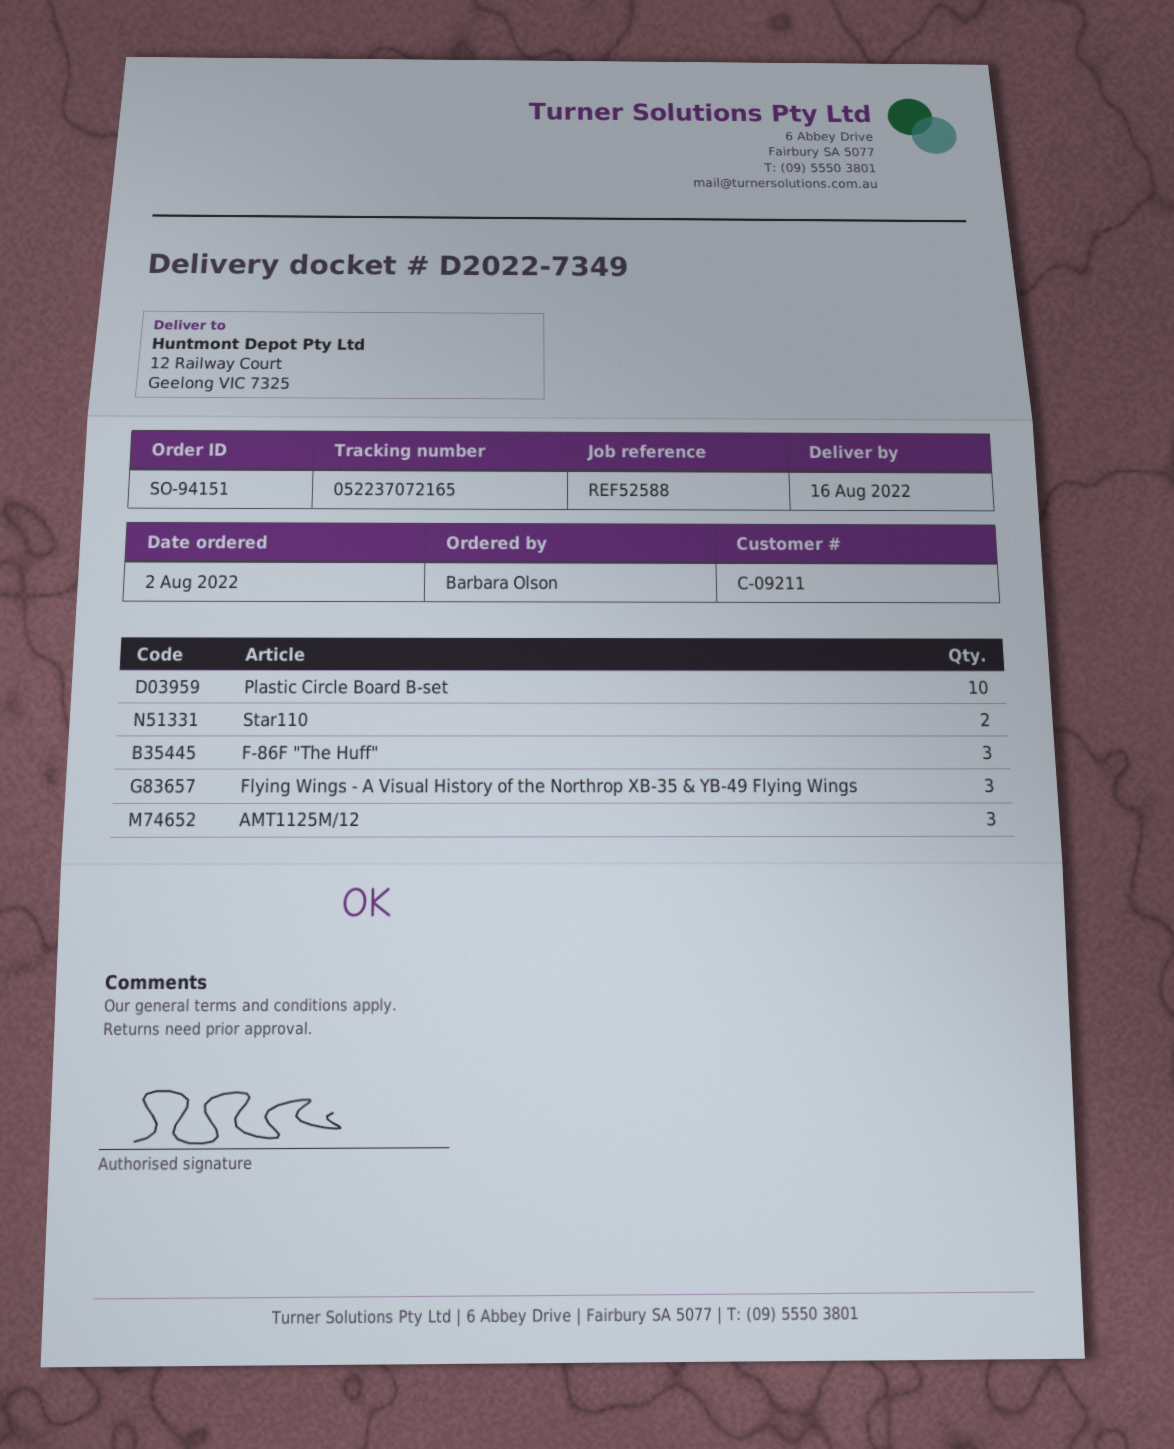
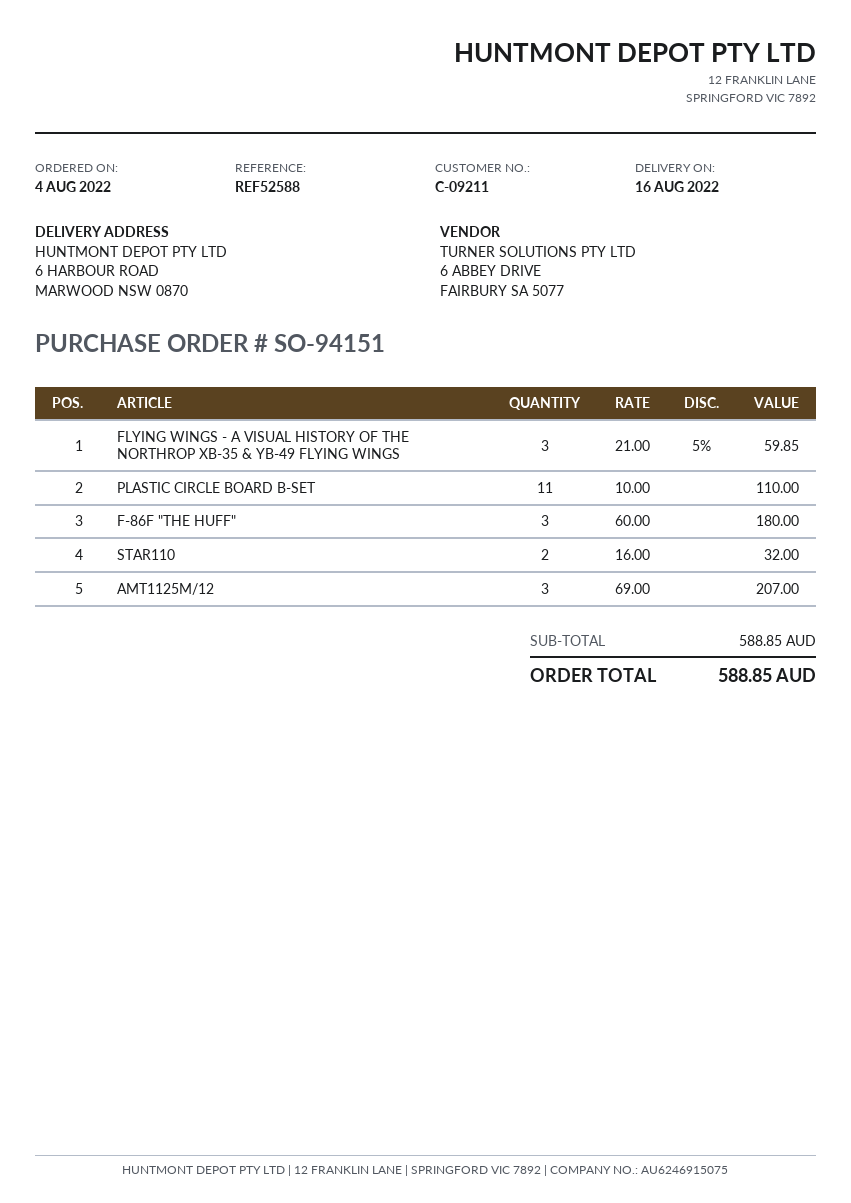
order date: 2022-08-02 -> 2022-08-04
ship to: 12 Railway Court, Geelong VIC 7325 -> 6 HARBOUR ROAD, MARWOOD NSW 0870
Plastic Circle Board B-set: 10 -> 11

